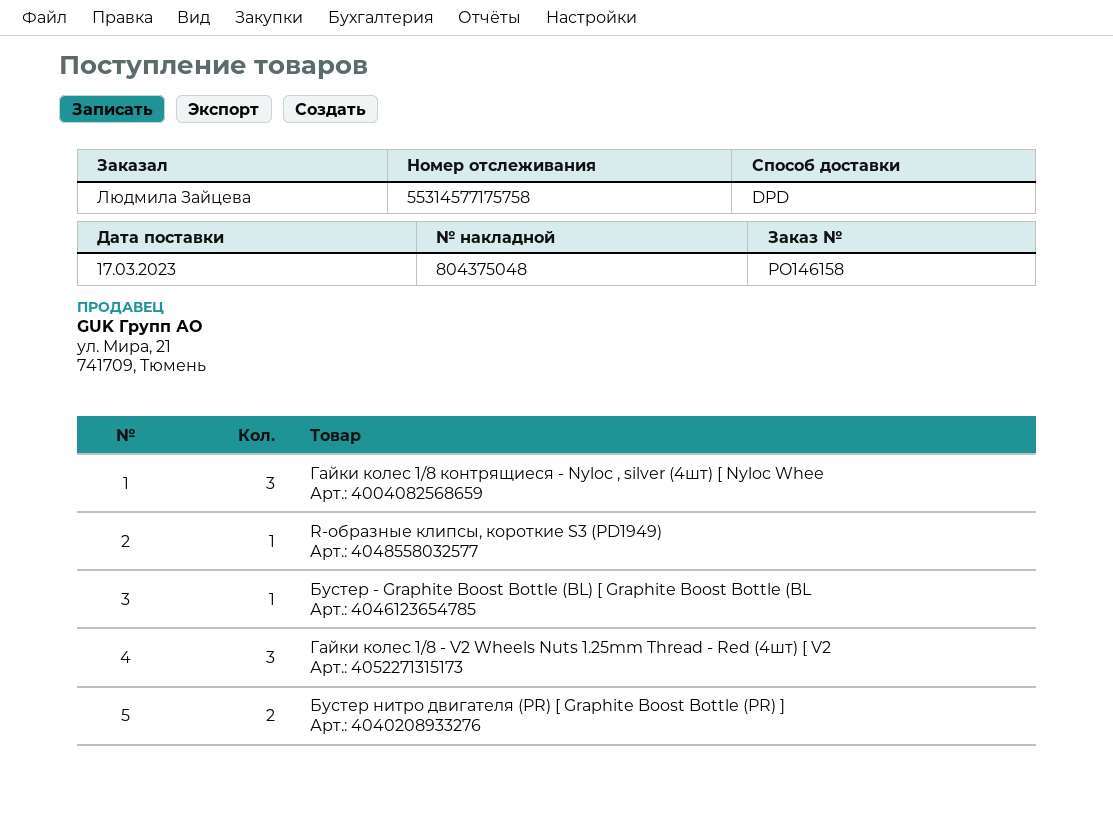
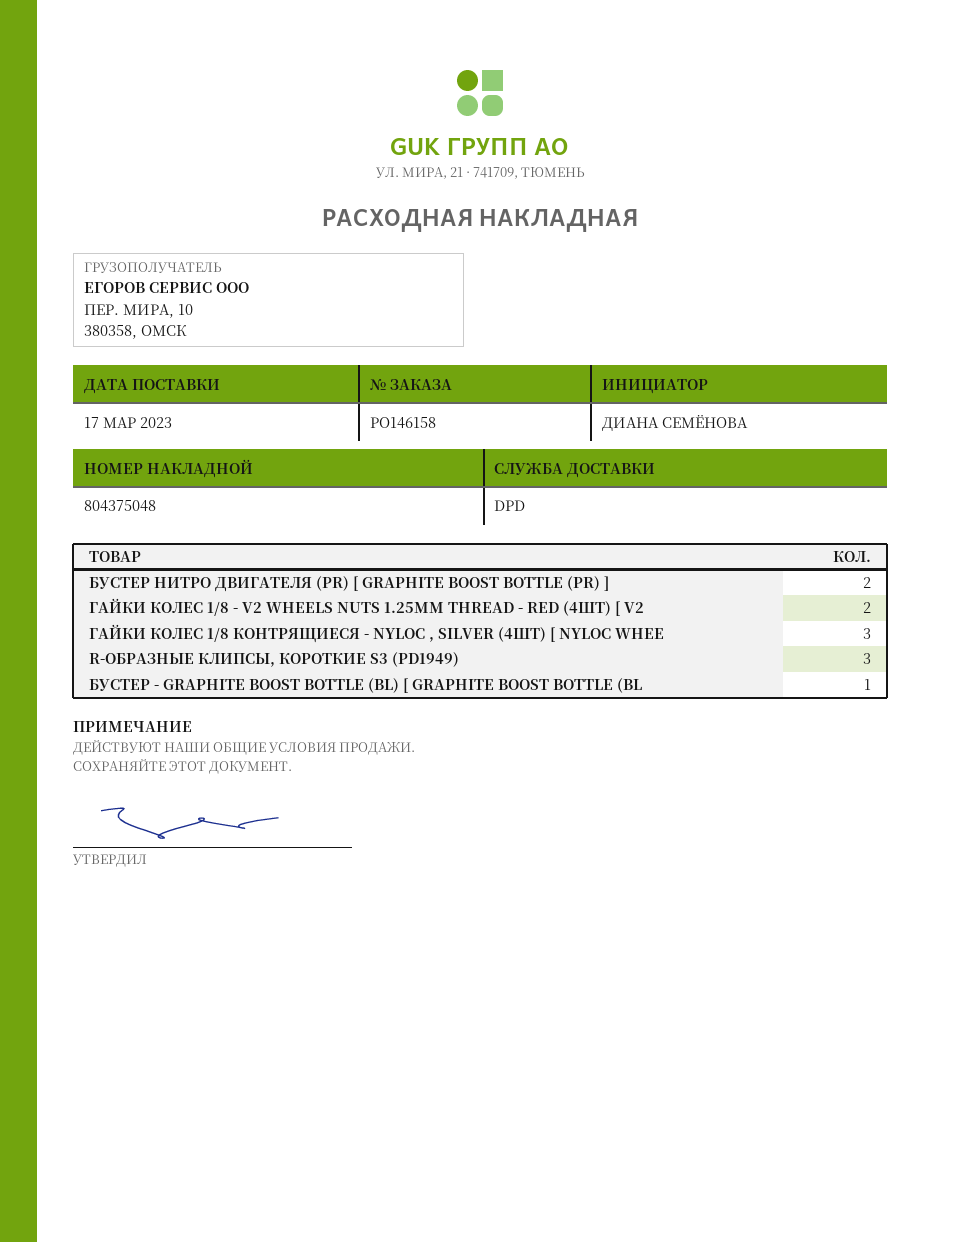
ordered by: Людмила Зайцева -> ДИАНА СЕМЁНОВА
R-образные клипсы, короткие S3 (PD1949): 1 -> 3
Гайки колес 1/8 - V2 Wheels Nuts 1.25mm Thread - Red (4шт) [ V2: 3 -> 2

